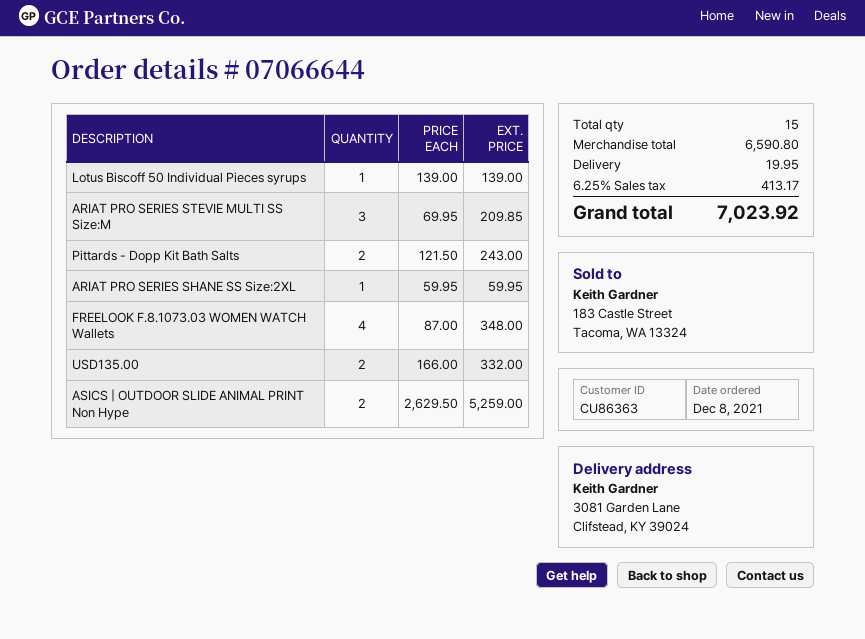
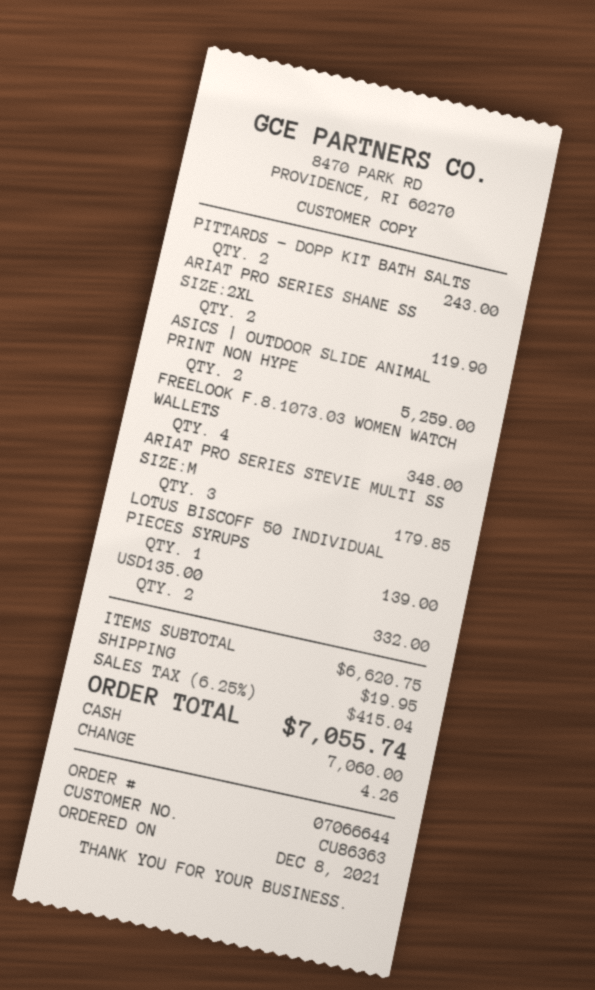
ARIAT PRO SERIES STEVIE MULTI SS Size:M: 3 for 209.85 -> 3 for 179.85
ARIAT PRO SERIES SHANE SS Size:2XL: 1 for 59.95 -> 2 for 119.90
subtotal: 6590.80 -> 6620.75
tax: 6.25% = 413.17 -> 6.25% = 415.04
total: 7023.92 -> 7055.74

